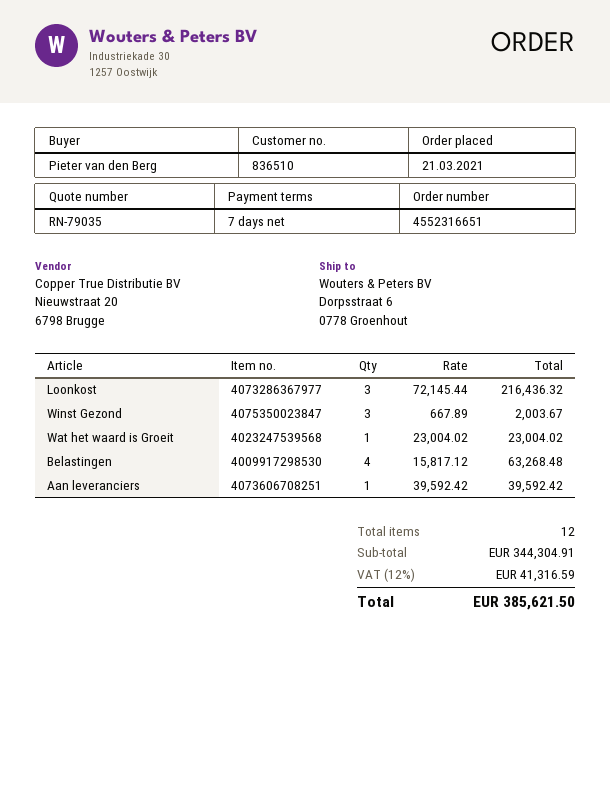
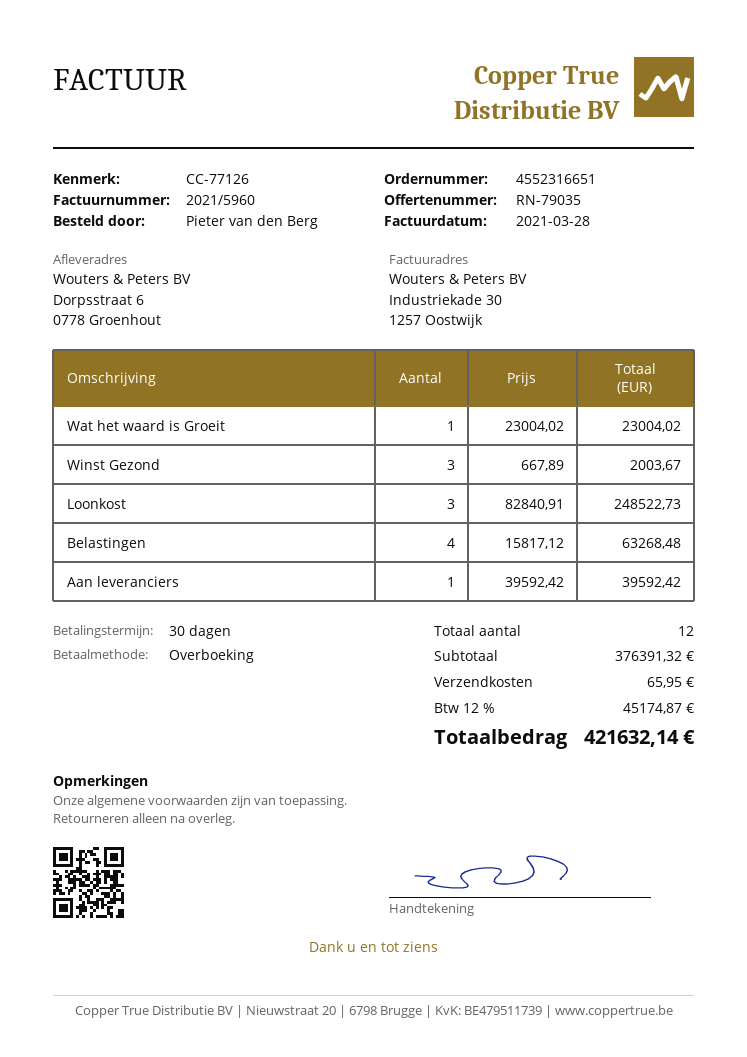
payment terms: 7 days -> 30 days
Loonkost: 3 x 72145.44 = 216436.32 -> 3 x 82840.91 = 248522.73
subtotal: 344304.91 -> 376391.32
shipping: none -> 65.95
tax: 12% = 41316.59 -> 12% = 45174.87
total: 385621.50 -> 421632.14

